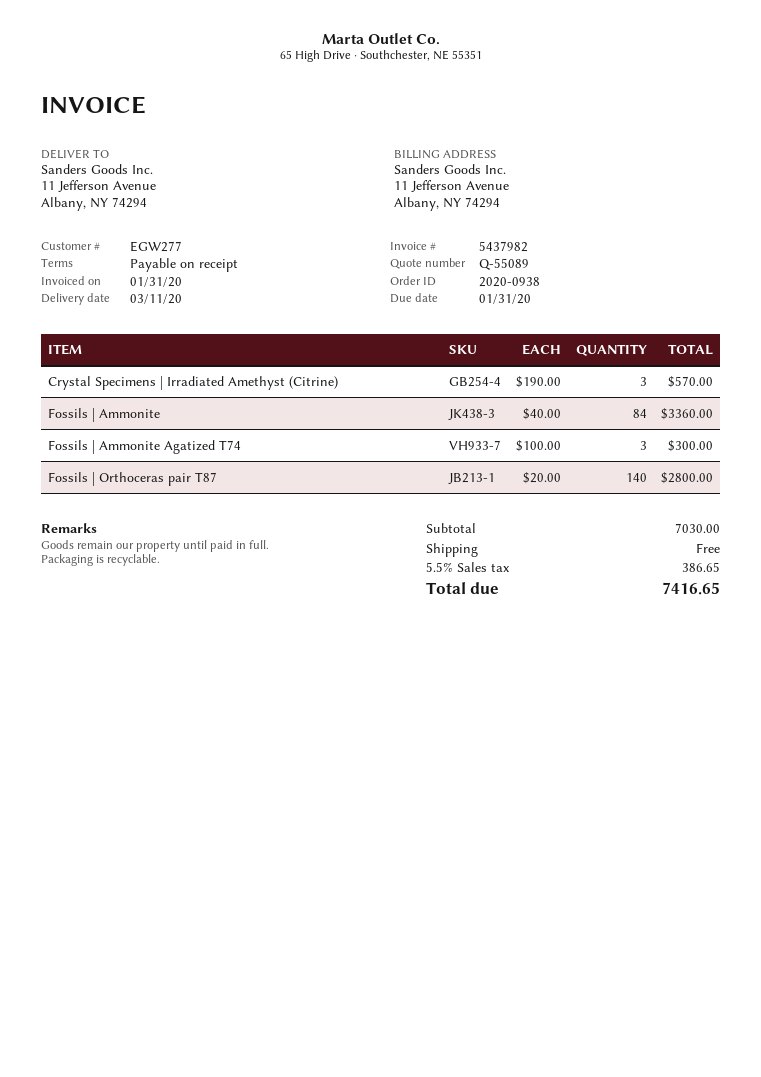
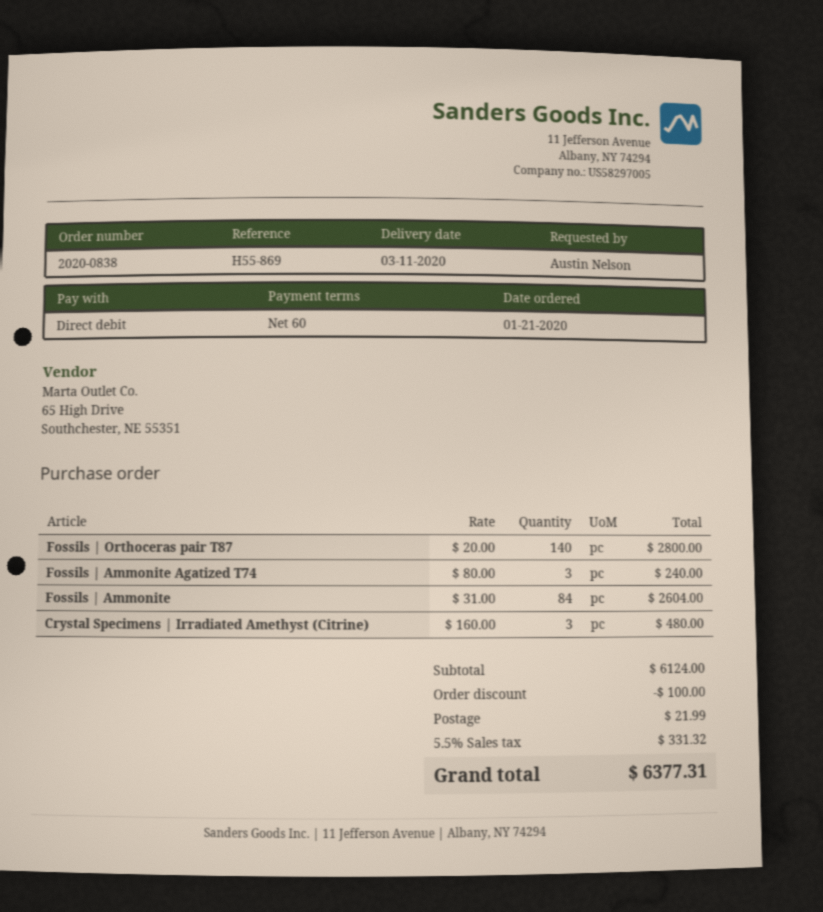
order number: 2020-0938 -> 2020-0838
payment terms: on receipt -> 60 days
Crystal Specimens | Irradiated Amethyst (Citrine): 3 x 190.00 = 570.00 -> 3 x 160.00 = 480.00
Fossils | Ammonite: 84 x 40.00 = 3360.00 -> 84 x 31.00 = 2604.00
Fossils | Ammonite Agatized T74: 3 x 100.00 = 300.00 -> 3 x 80.00 = 240.00
subtotal: 7030.00 -> 6124.00
discount: none -> 100.00
shipping: 0.00 -> 21.99
tax: 5.5% = 386.65 -> 5.5% = 331.32
total: 7416.65 -> 6377.31

